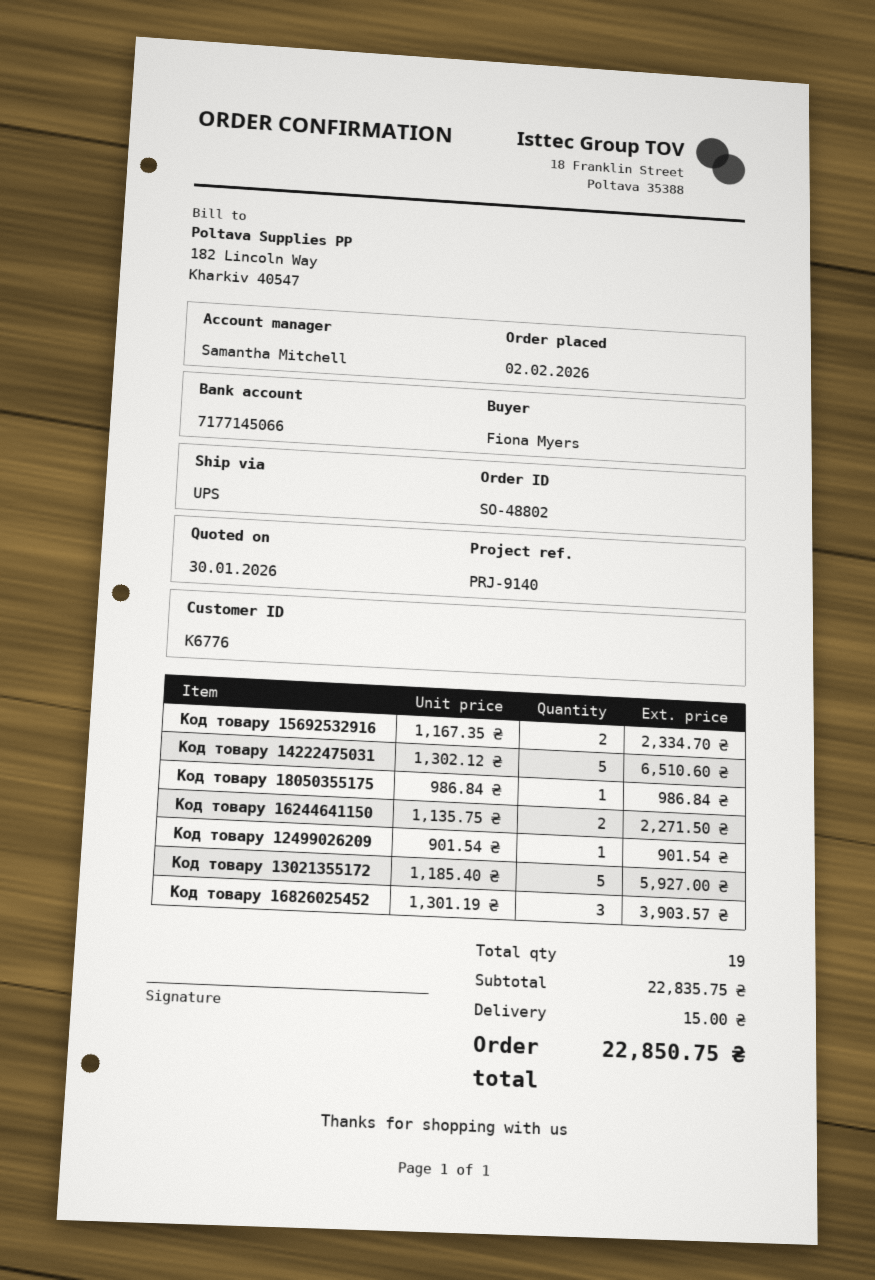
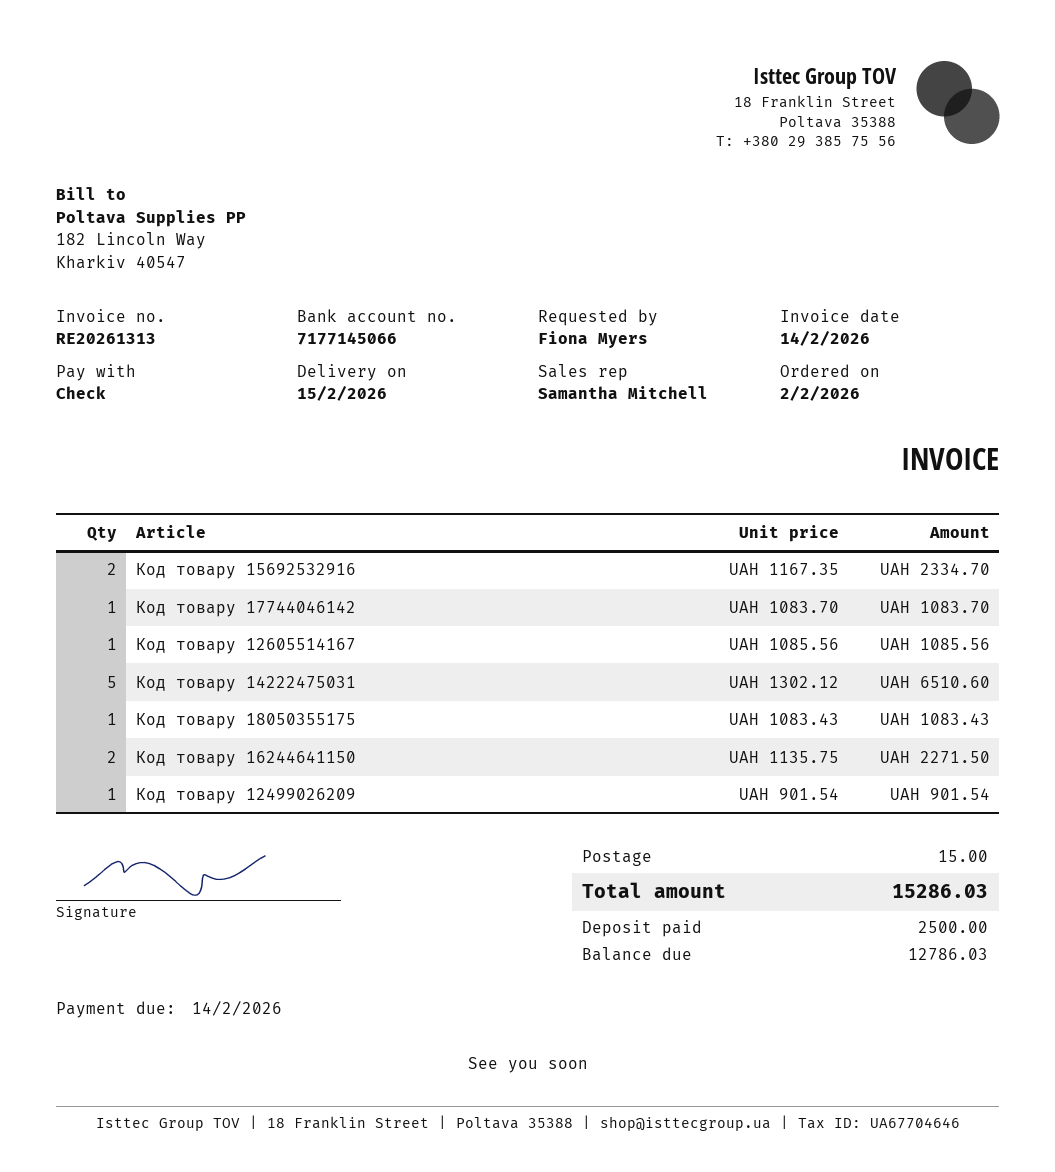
Код товару 18050355175: 1 x 986.84 = 986.84 -> 1 x 1083.43 = 1083.43
Код товару 13021355172: 5 x 1185.40 = 5927.00 -> none
Код товару 16826025452: 3 x 1301.19 = 3903.57 -> none
Код товару 17744046142: none -> 1 x 1083.70 = 1083.70
Код товару 12605514167: none -> 1 x 1085.56 = 1085.56
total: 22850.75 -> 15286.03

